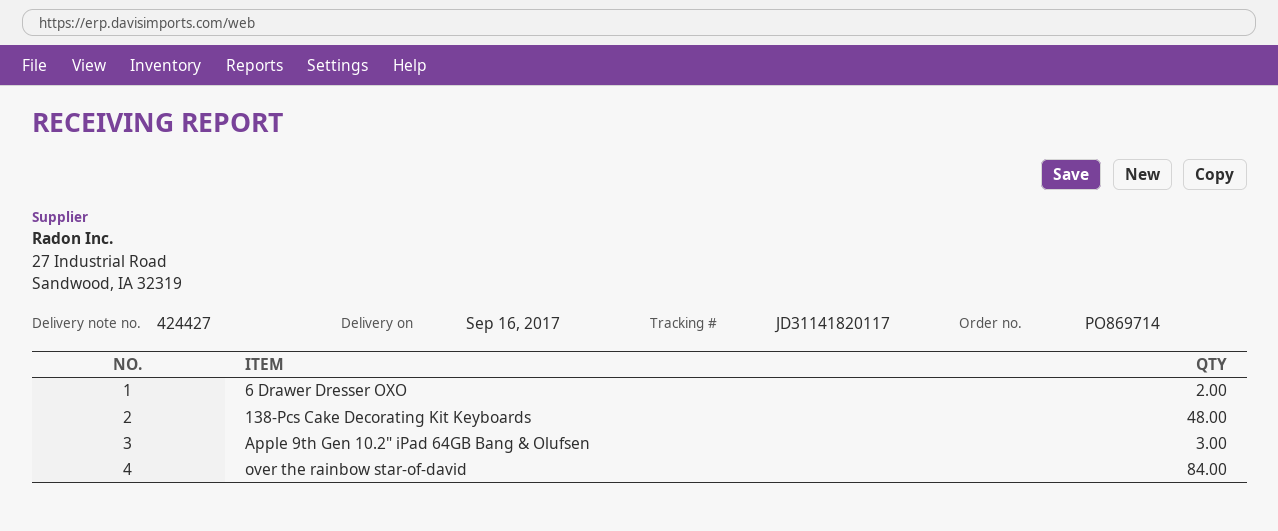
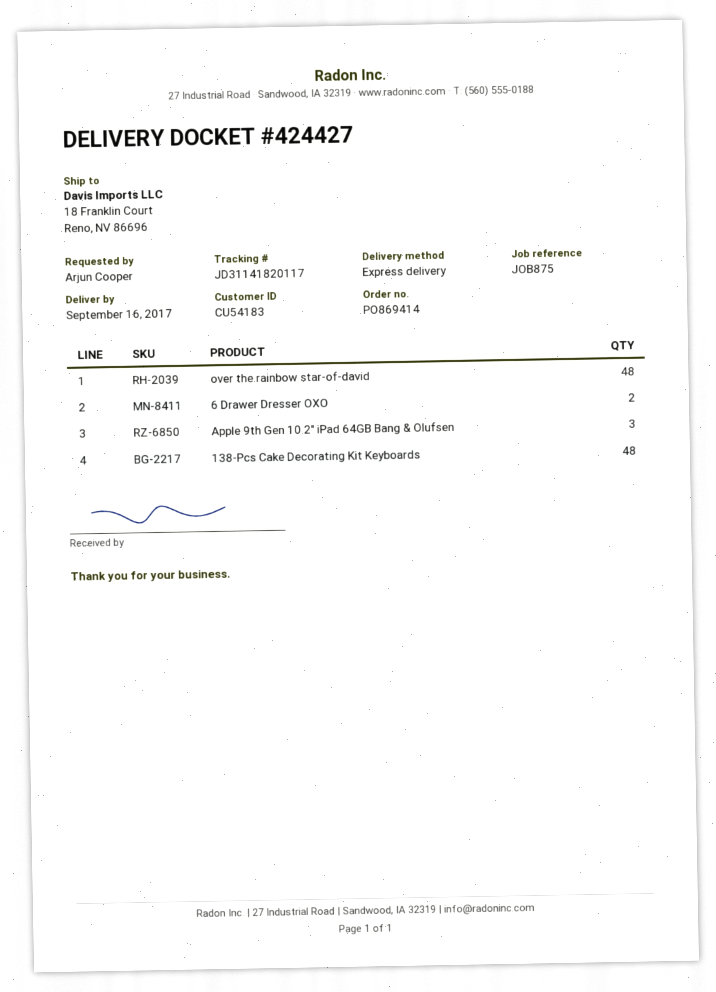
order number: PO869714 -> PO869414
over the rainbow star-of-david: 84 -> 48

